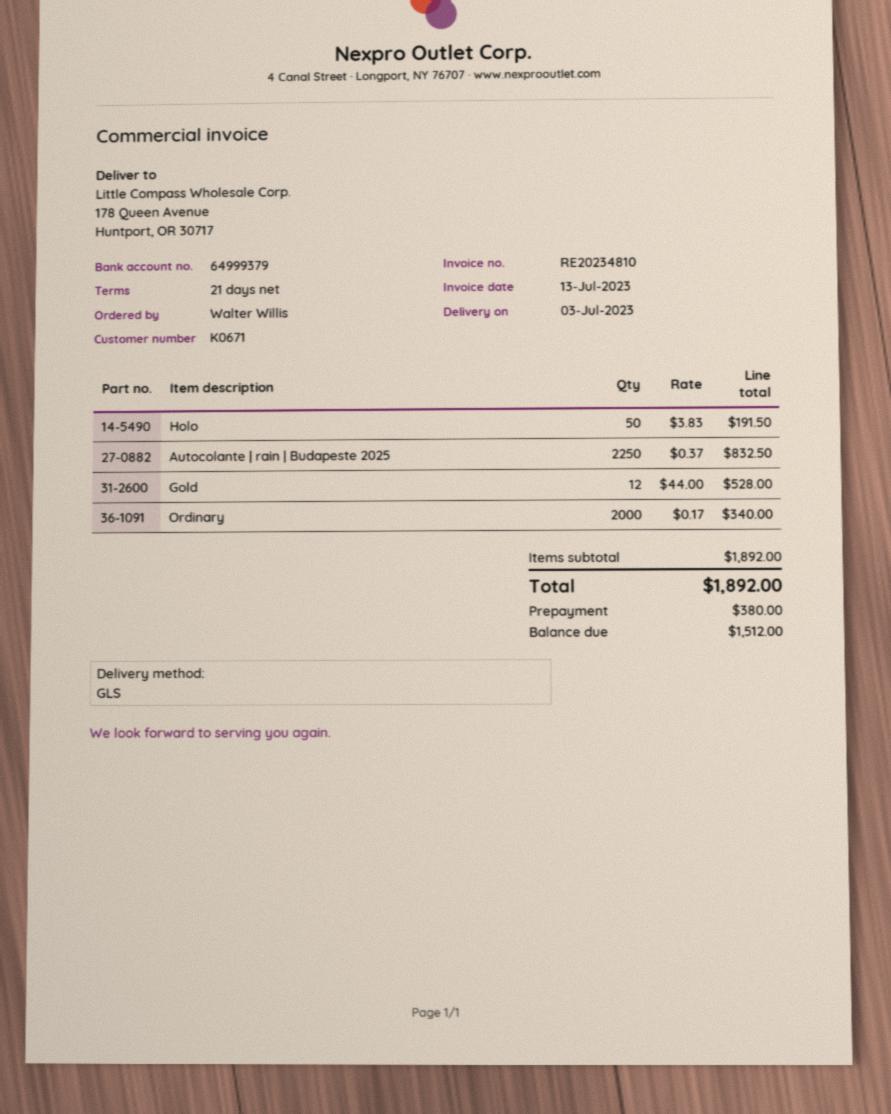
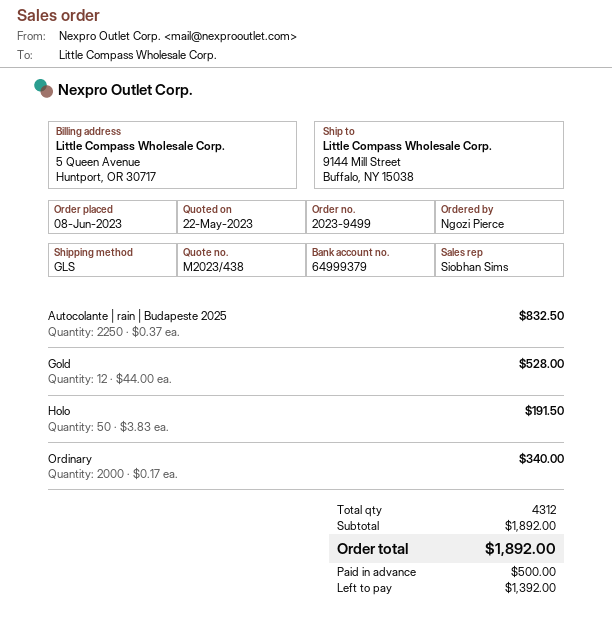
ordered by: Walter Willis -> Ngozi Pierce
ship to: 178 Queen Avenue, Huntport, OR 30717 -> 9144 Mill Street, Buffalo, NY 15038
deposit: 380.00 -> 500.00
balance: 1512.00 -> 1392.00

